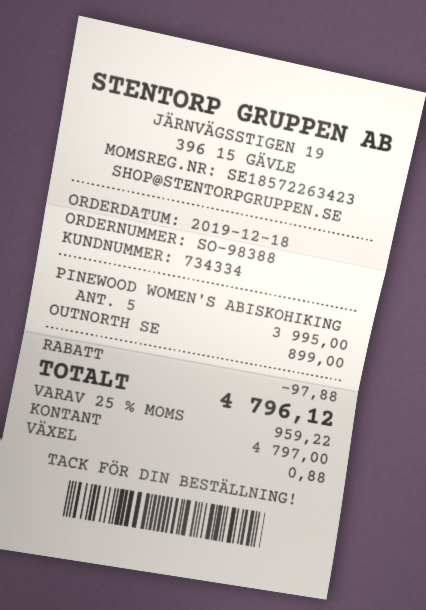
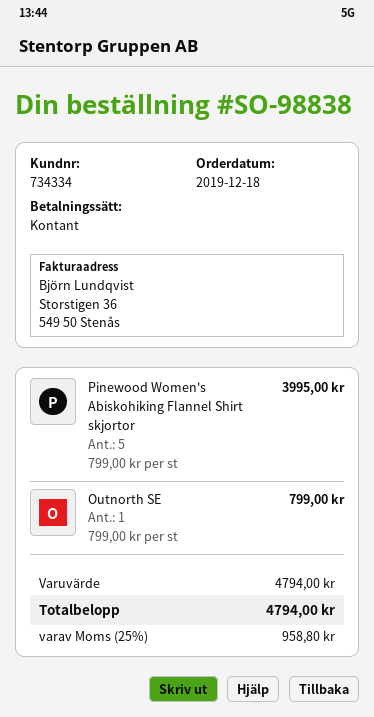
order number: SO-98388 -> SO-98838
OUTNORTH SE: 1 for 899.00 -> 1 for 799.00
discount: 97.88 -> none
tax: 25% = 959.22 -> 25% = 958.80
total: 4796.12 -> 4794.00

